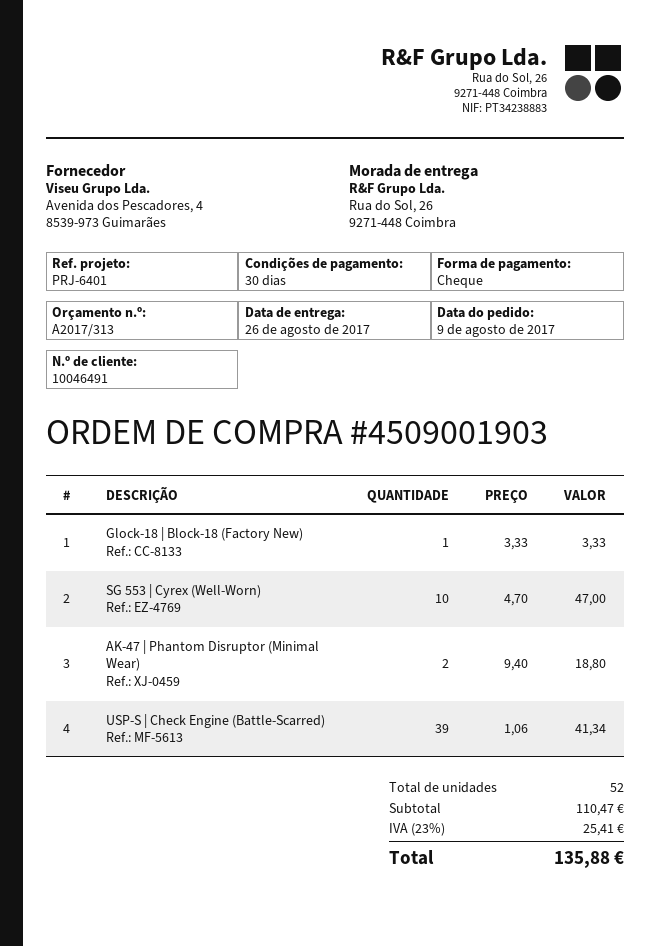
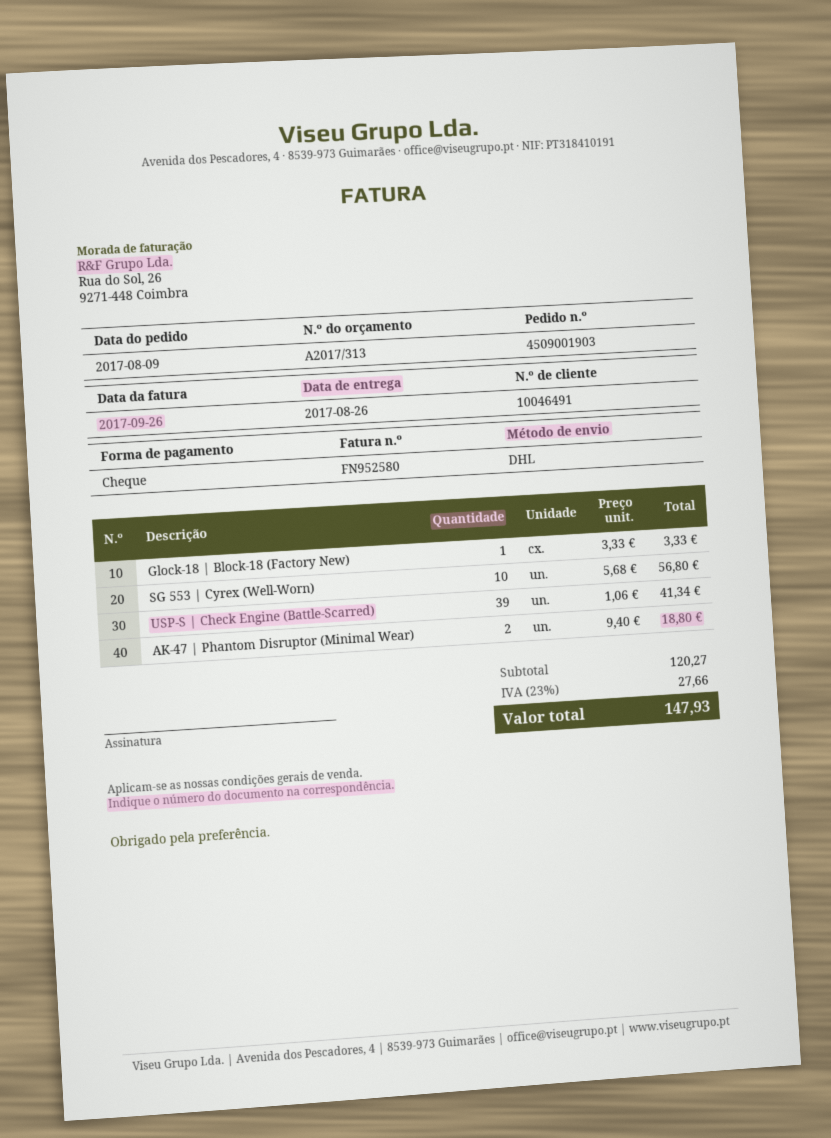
SG 553 | Cyrex (Well-Worn): 10 x 4.70 = 47.00 -> 10 x 5.68 = 56.80
subtotal: 110.47 -> 120.27
tax: 23% = 25.41 -> 23% = 27.66
total: 135.88 -> 147.93

